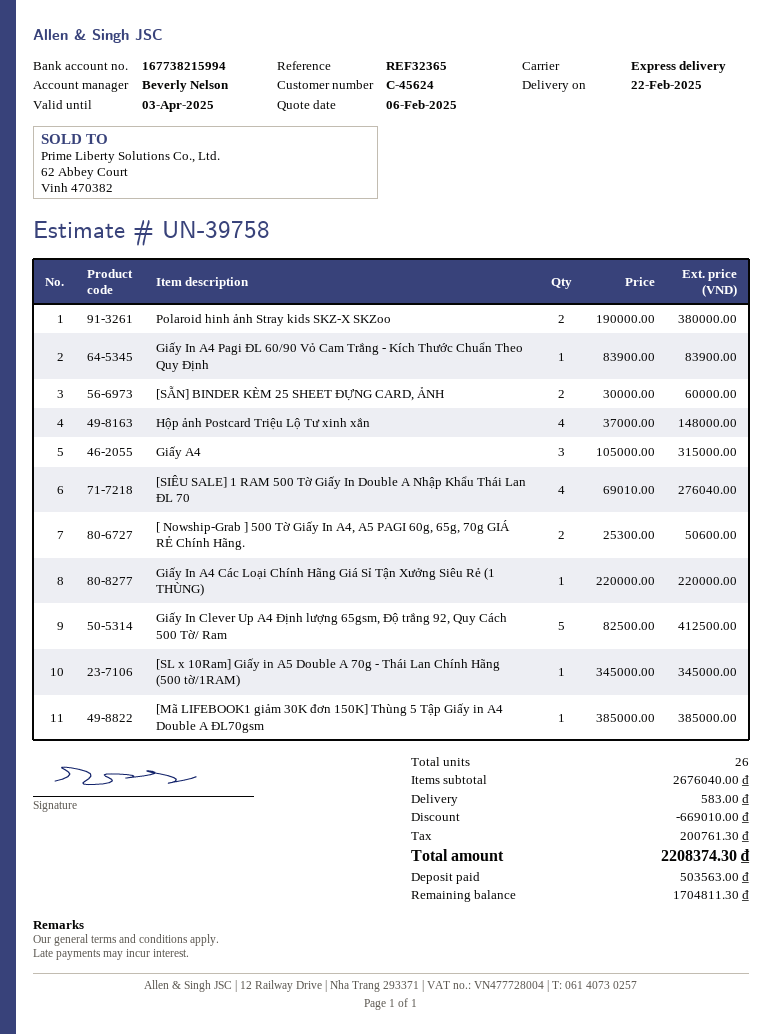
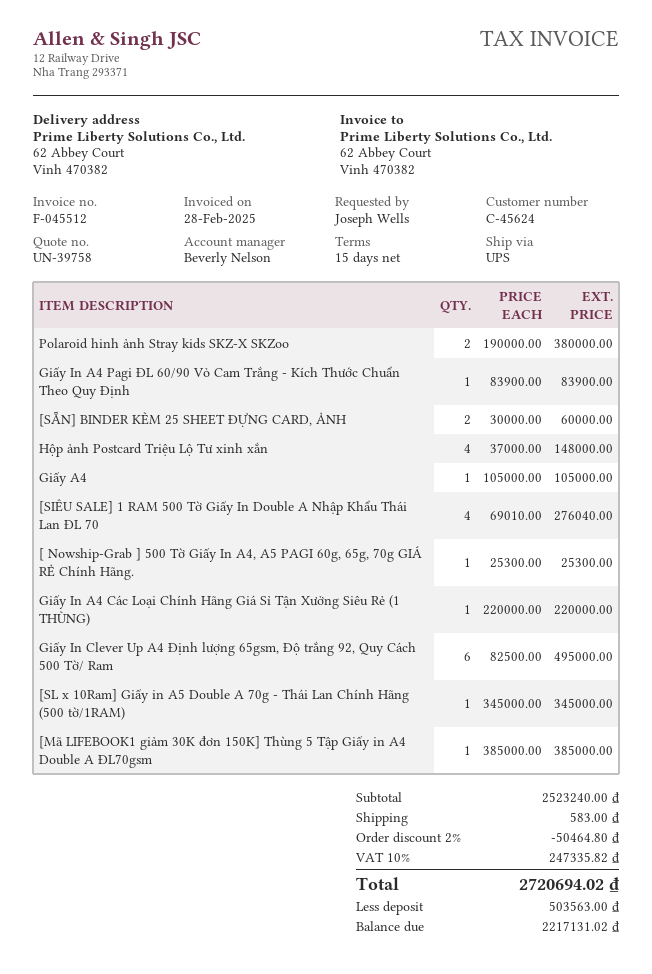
shipping method: express -> UPS
Giấy A4: 3 x 105000.00 = 315000.00 -> 1 x 105000.00 = 105000.00
[ Nowship-Grab ] 500 Tờ Giấy In A4, A5 PAGI 60g, 65g, 70g GIÁ RẺ Chính Hãng.: 2 x 25300.00 = 50600.00 -> 1 x 25300.00 = 25300.00
Giấy In Clever Up A4 Định lượng 65gsm, Độ trắng 92, Quy Cách 500 Tờ/ Ram: 5 x 82500.00 = 412500.00 -> 6 x 82500.00 = 495000.00
subtotal: 2676040.00 -> 2523240.00
discount: 669010.00 -> 50464.80
tax: 200761.30 -> 247335.82
total: 2208374.30 -> 2720694.02
balance: 1704811.30 -> 2217131.02

